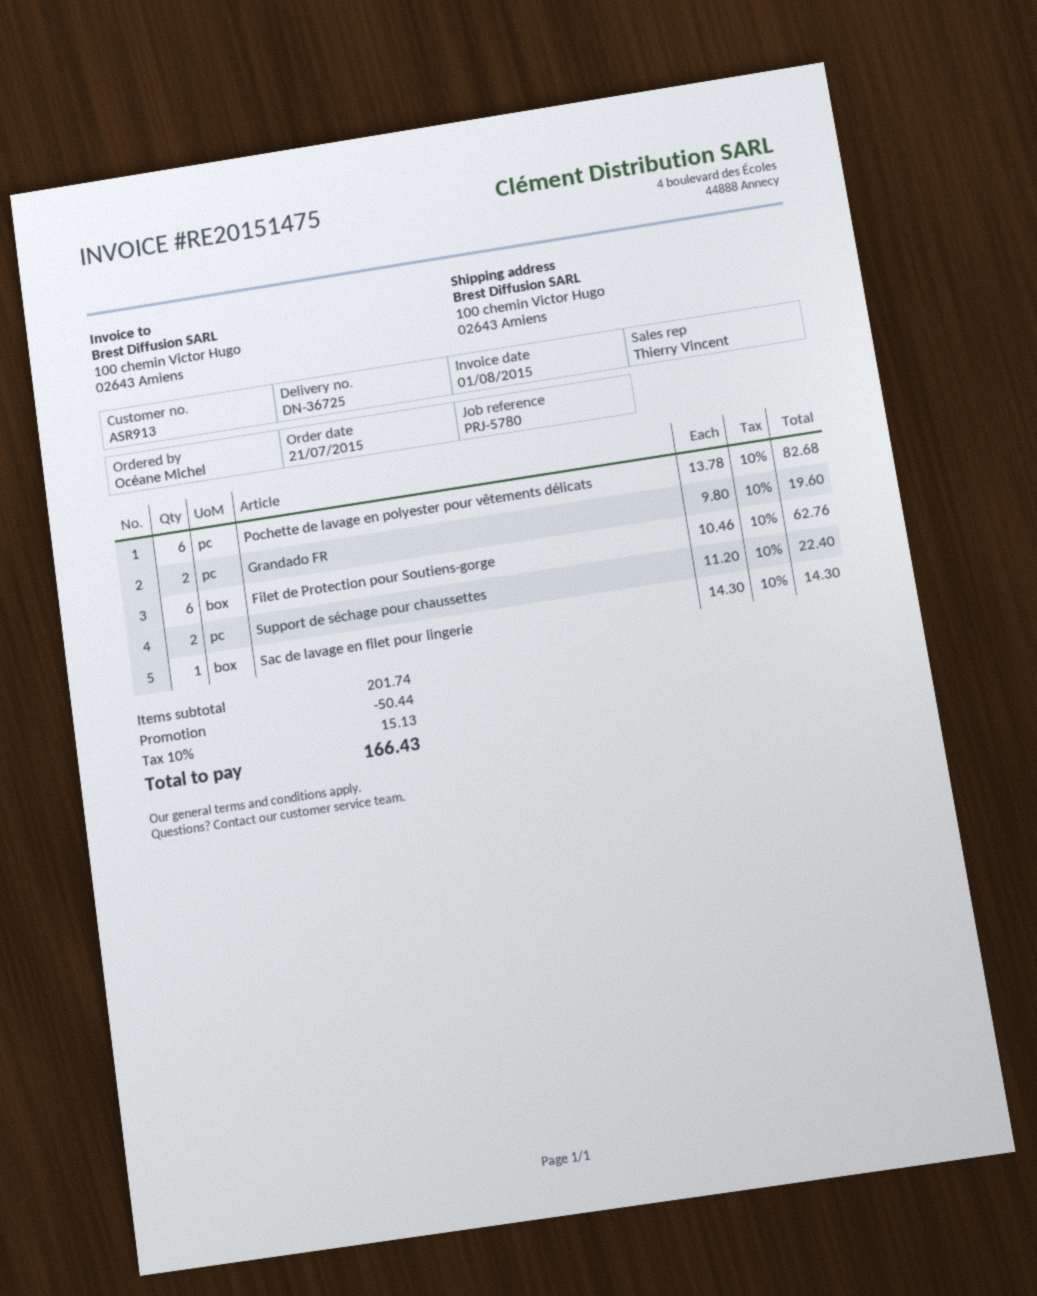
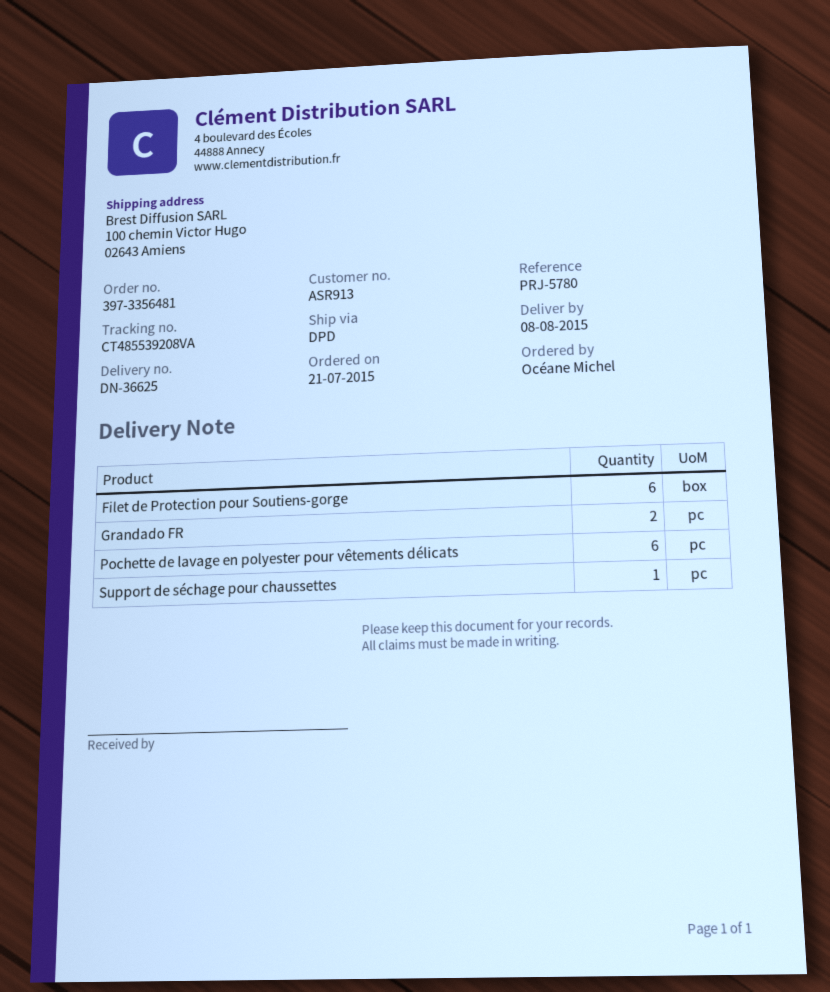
delivery note number: DN-36725 -> DN-36625
Support de séchage pour chaussettes: 2 -> 1
Sac de lavage en filet pour lingerie: 1 -> none

